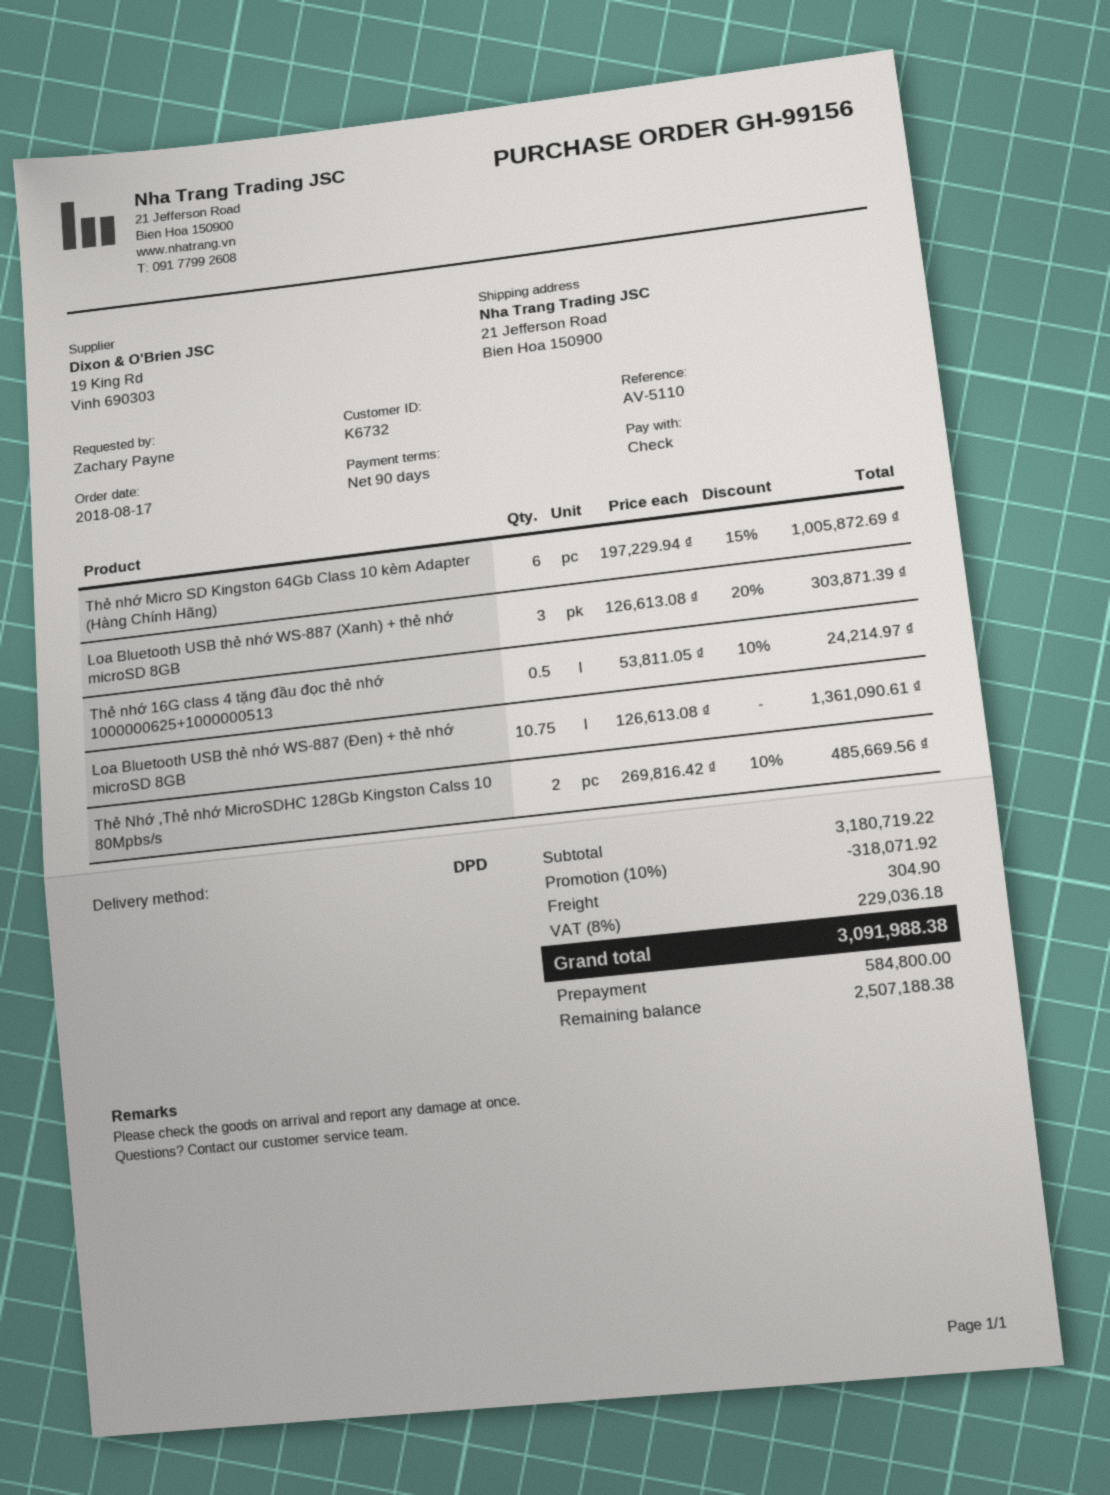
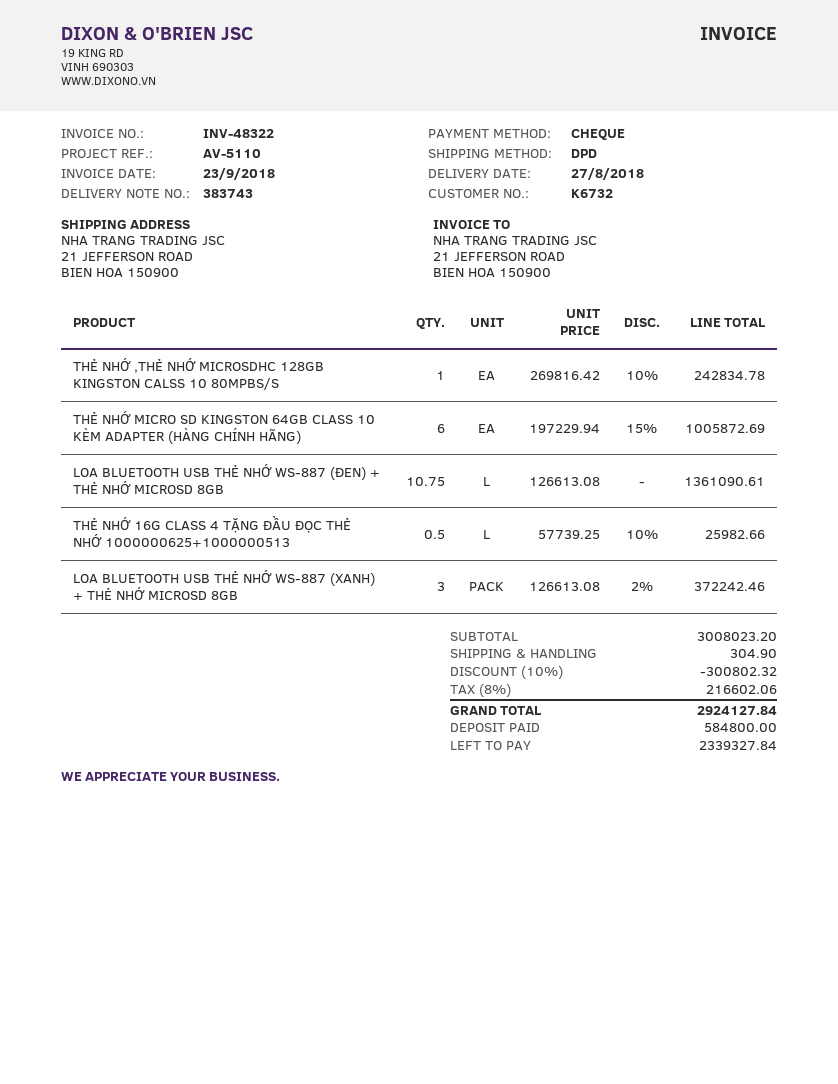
Loa Bluetooth USB thẻ nhớ WS-887 (Xanh) + thẻ nhớ microSD 8GB: 3 x 126613.08 - 20% = 303871.39 -> 3 x 126613.08 - 2% = 372242.46
Thẻ nhớ 16G class 4 tặng đầu đọc thẻ nhớ 1000000625+1000000513: 0.5 x 53811.05 - 10% = 24214.97 -> 0.5 x 57739.25 - 10% = 25982.66
Thẻ Nhớ ,Thẻ nhớ MicroSDHC 128Gb Kingston Calss 10 80Mpbs/s: 2 x 269816.42 - 10% = 485669.56 -> 1 x 269816.42 - 10% = 242834.78
subtotal: 3180719.22 -> 3008023.20
discount: 10% = 318071.92 -> 10% = 300802.32
tax: 8% = 229036.18 -> 8% = 216602.06
total: 3091988.38 -> 2924127.84
balance: 2507188.38 -> 2339327.84

